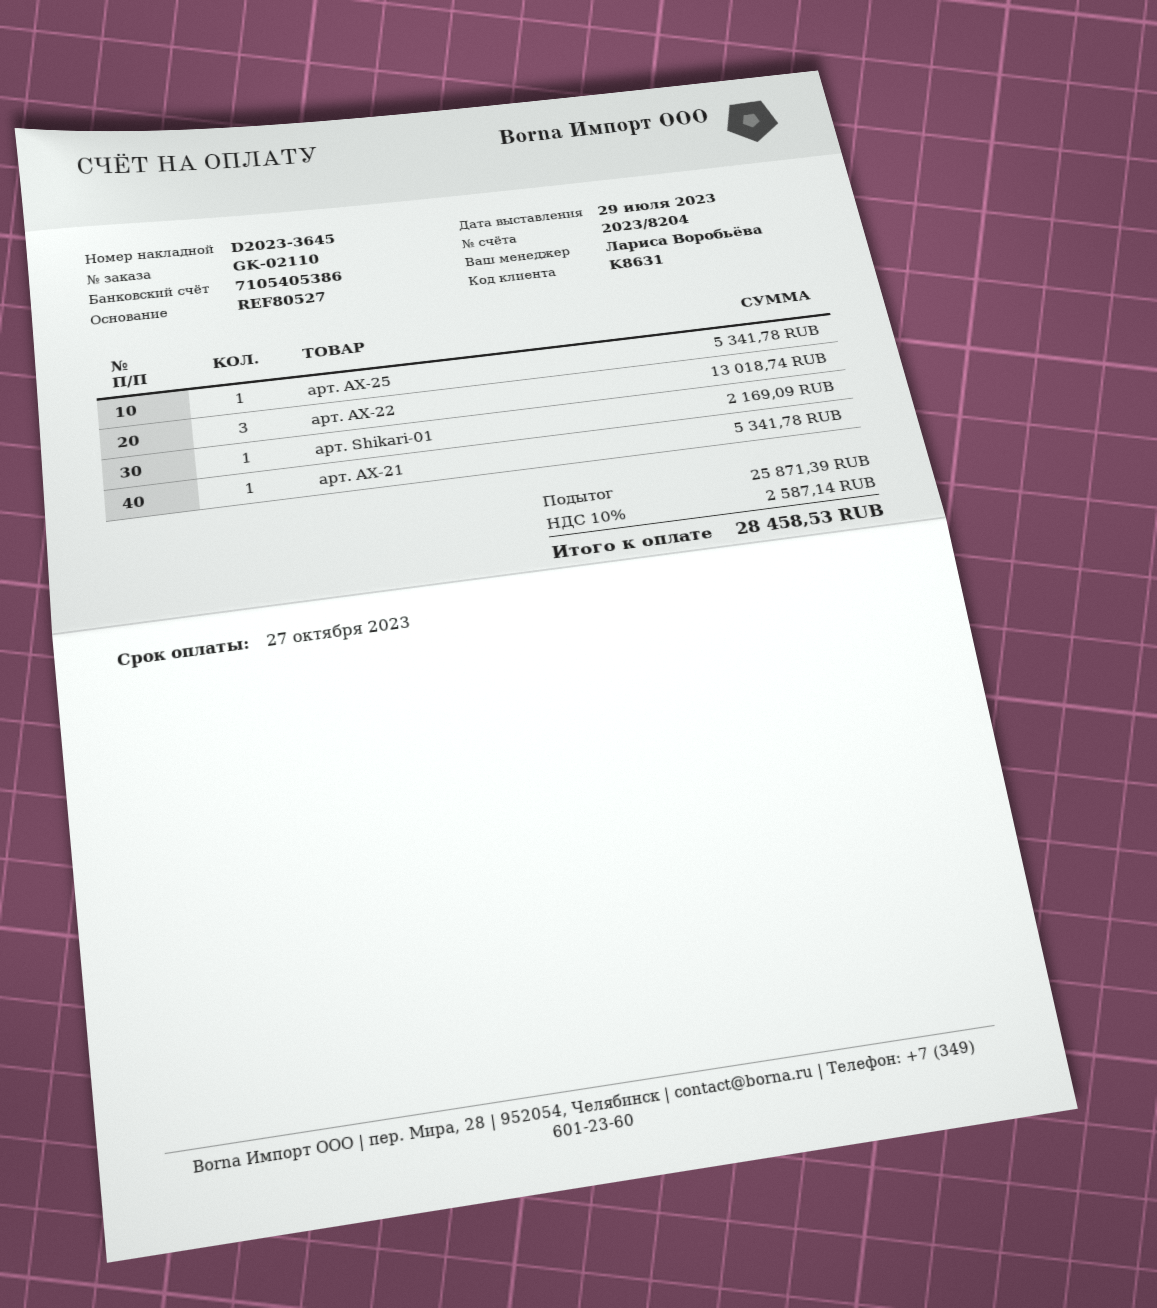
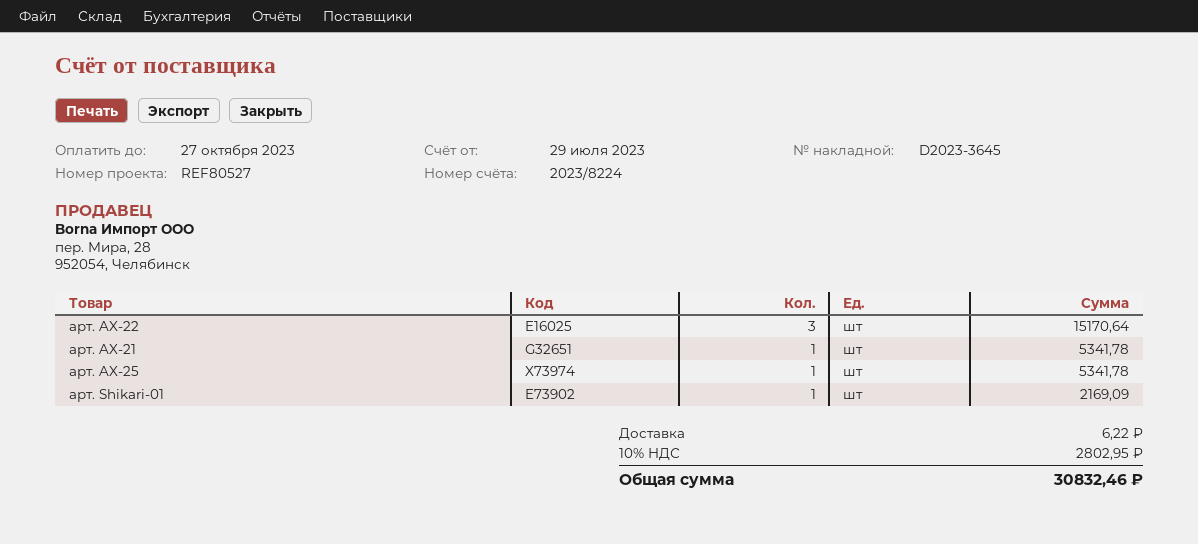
invoice number: 2023/8204 -> 2023/8224
арт. AX-22: 3 for 13018.74 -> 3 for 15170.64
shipping: none -> 6.22
tax: 10% = 2587.14 -> 10% = 2802.95
total: 28458.53 -> 30832.46

